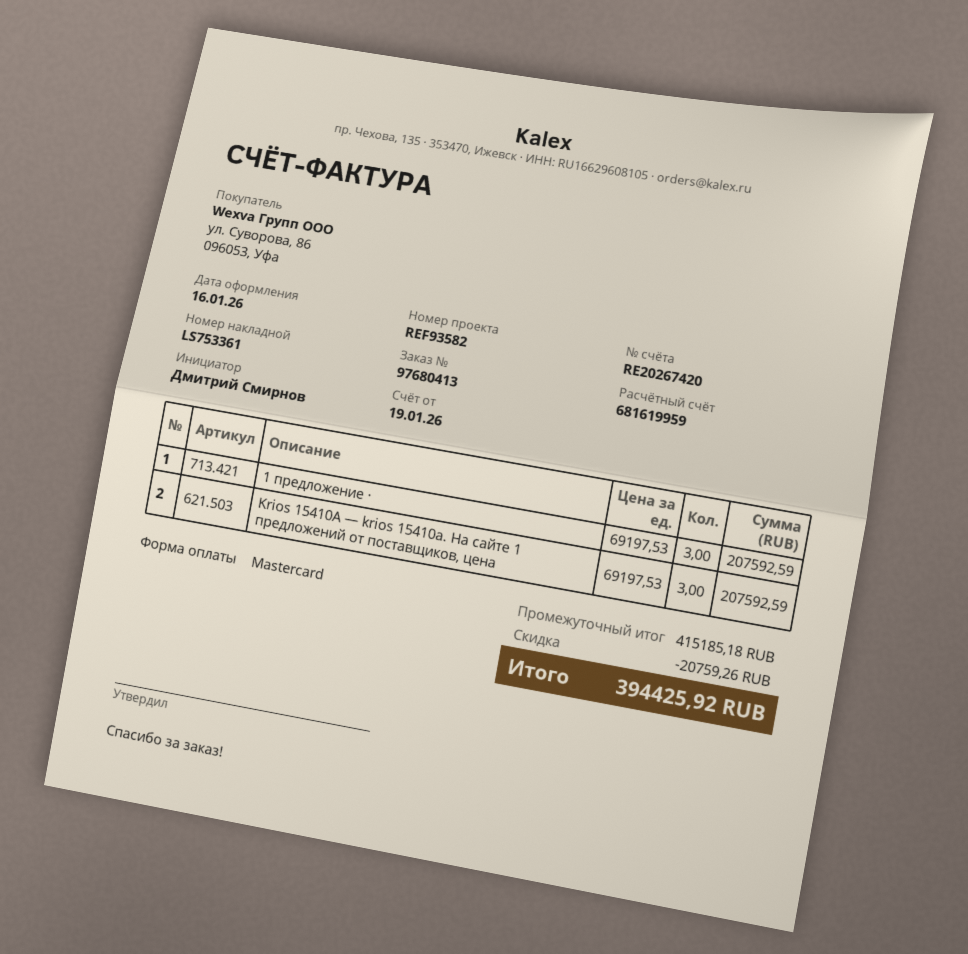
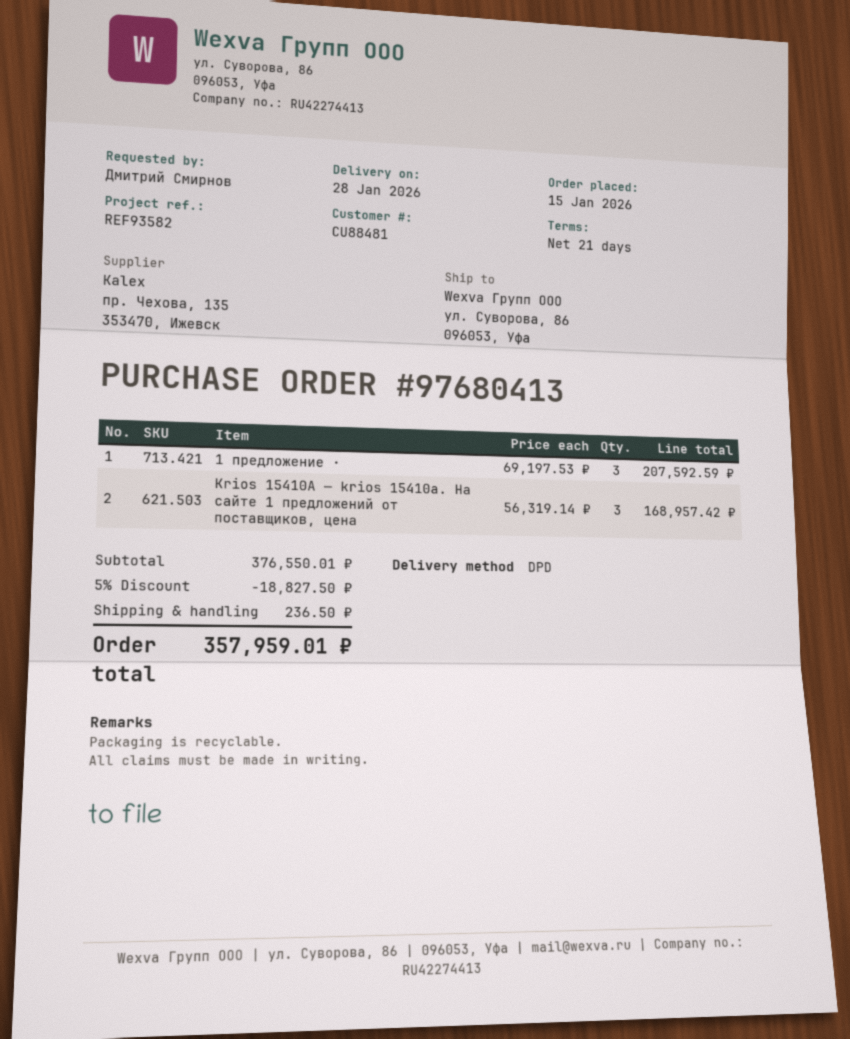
order date: 2026-01-16 -> 2026-01-15
Krios 15410A — krios 15410a. На сайте 1 предложений от поставщиков, цена: 3 x 69197.53 = 207592.59 -> 3 x 56319.14 = 168957.42
subtotal: 415185.18 -> 376550.01
discount: 20759.26 -> 18827.50
shipping: none -> 236.50
total: 394425.92 -> 357959.01

